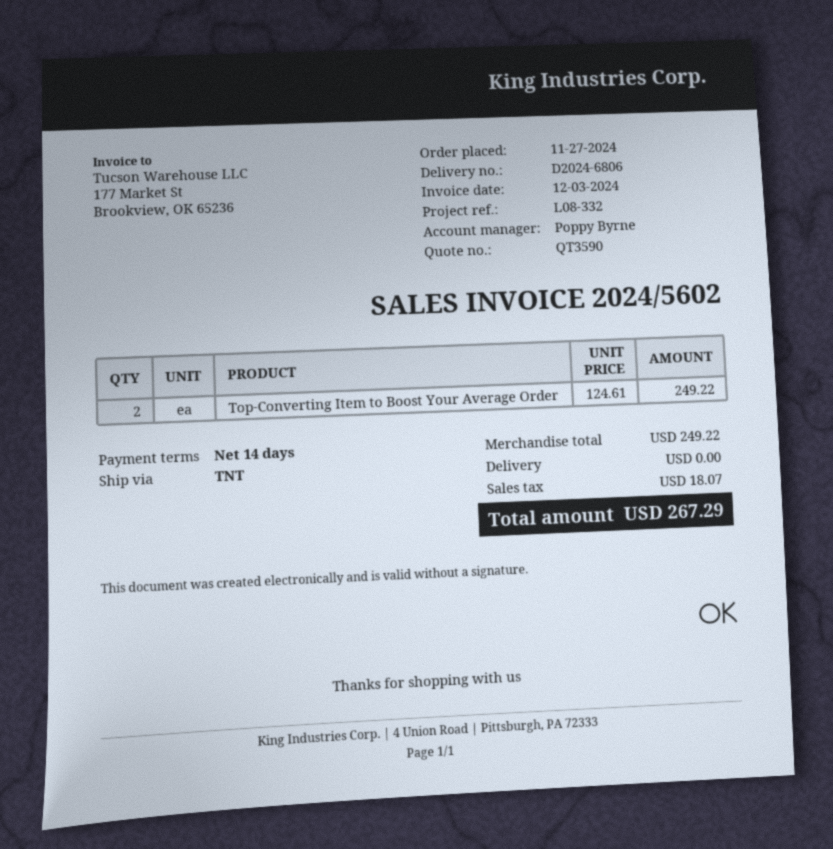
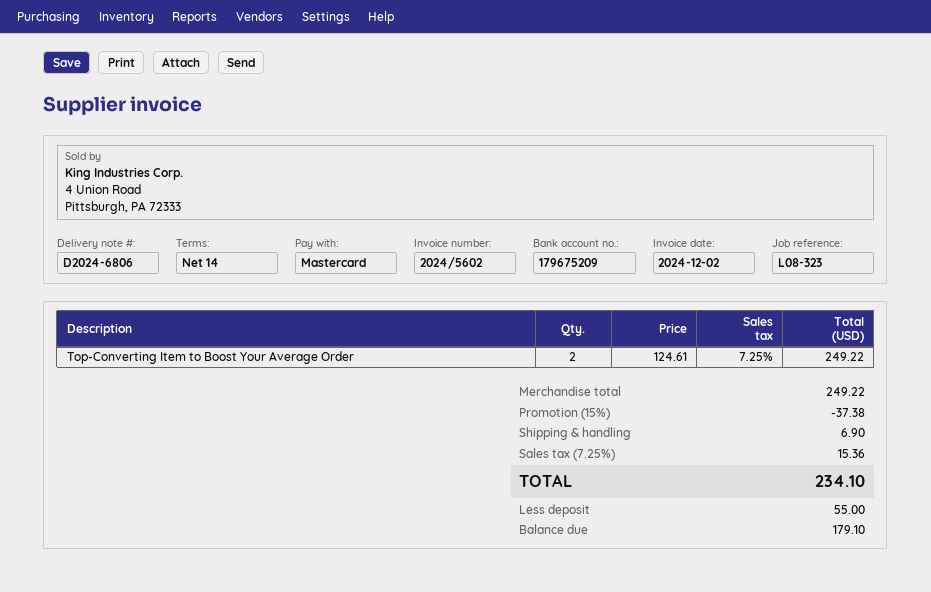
invoice date: 2024-12-03 -> 2024-12-02
reference: L08-332 -> L08-323
discount: none -> 15% = 37.38
shipping: 0.00 -> 6.90
tax: 18.07 -> 15.36
total: 267.29 -> 234.10

